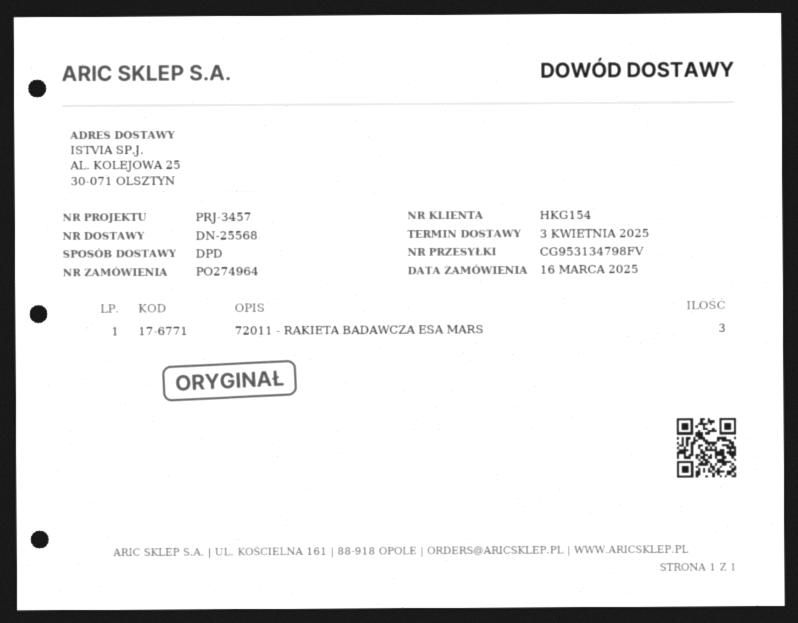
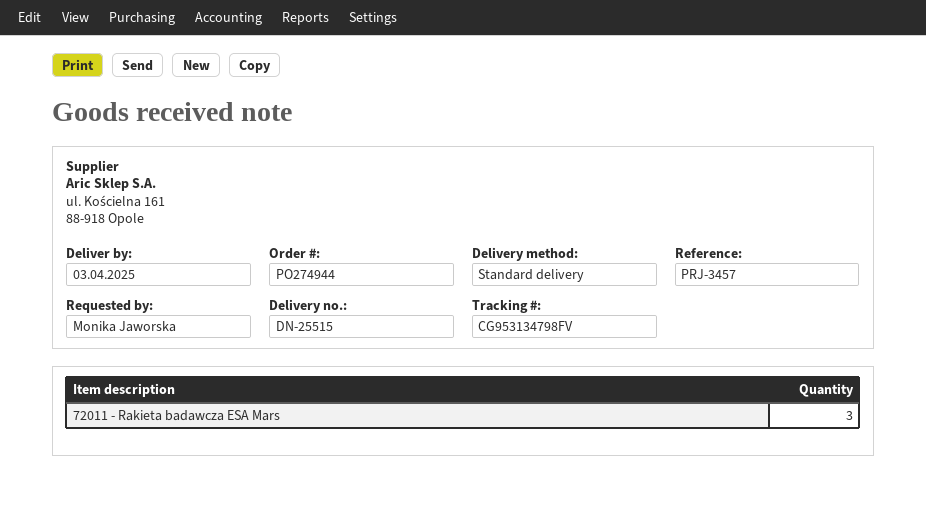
order number: PO274964 -> PO274944
delivery note number: DN-25568 -> DN-25515
shipping method: DPD -> standard

